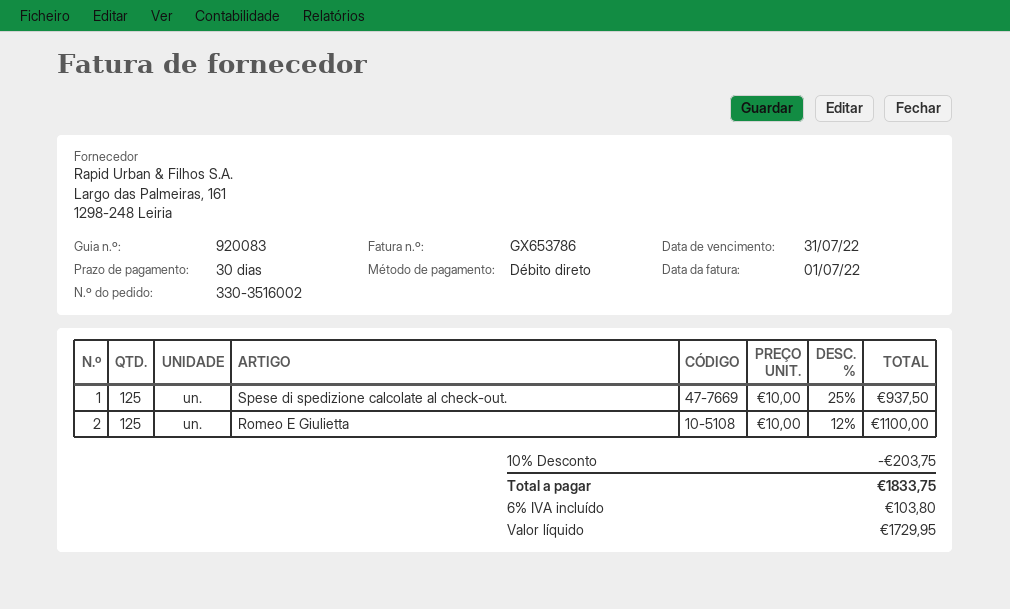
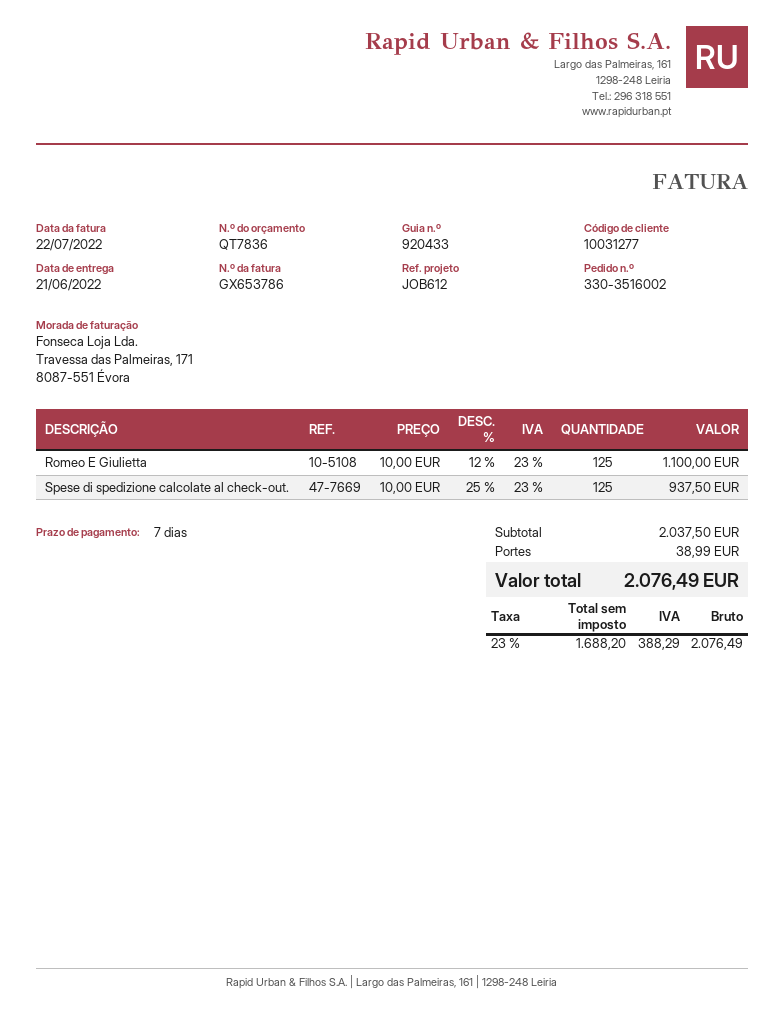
delivery note number: 920083 -> 920433
invoice date: 2022-07-01 -> 2022-07-22
payment terms: 30 days -> 7 days
discount: 10% = 203.75 -> none
shipping: none -> 38.99
net: 1729.95 -> 1688.20
tax: 6% = 103.80 -> 23% = 388.29
total: 1833.75 -> 2076.49

